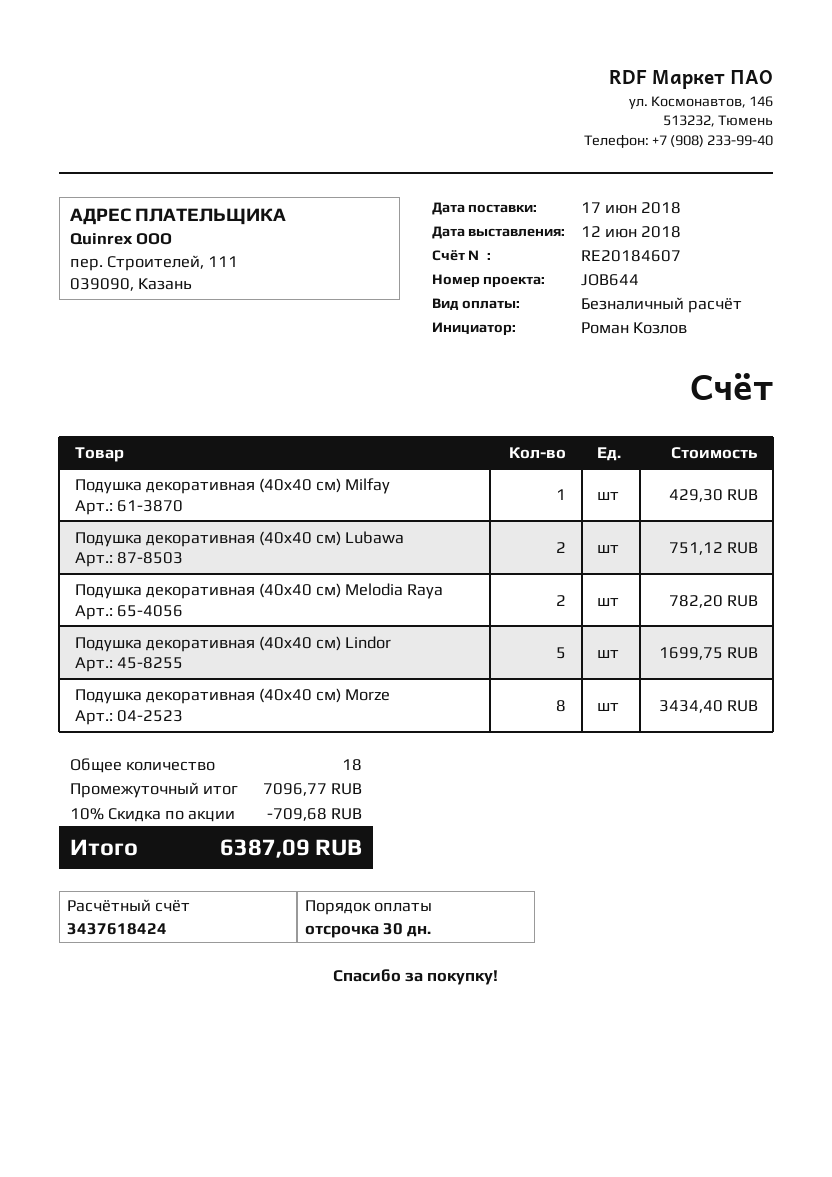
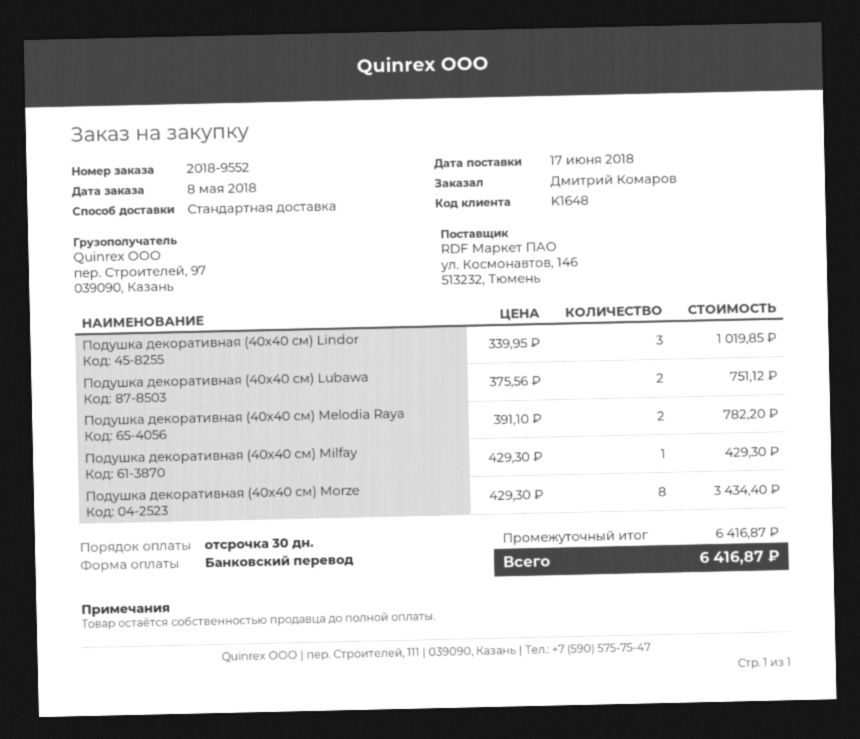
ordered by: Роман Козлов -> Дмитрий Комаров
Подушка декоративная (40x40 см) Lindor: 5 for 1699.75 -> 3 for 1019.85
subtotal: 7096.77 -> 6416.87
discount: 10% = 709.68 -> none
total: 6387.09 -> 6416.87

